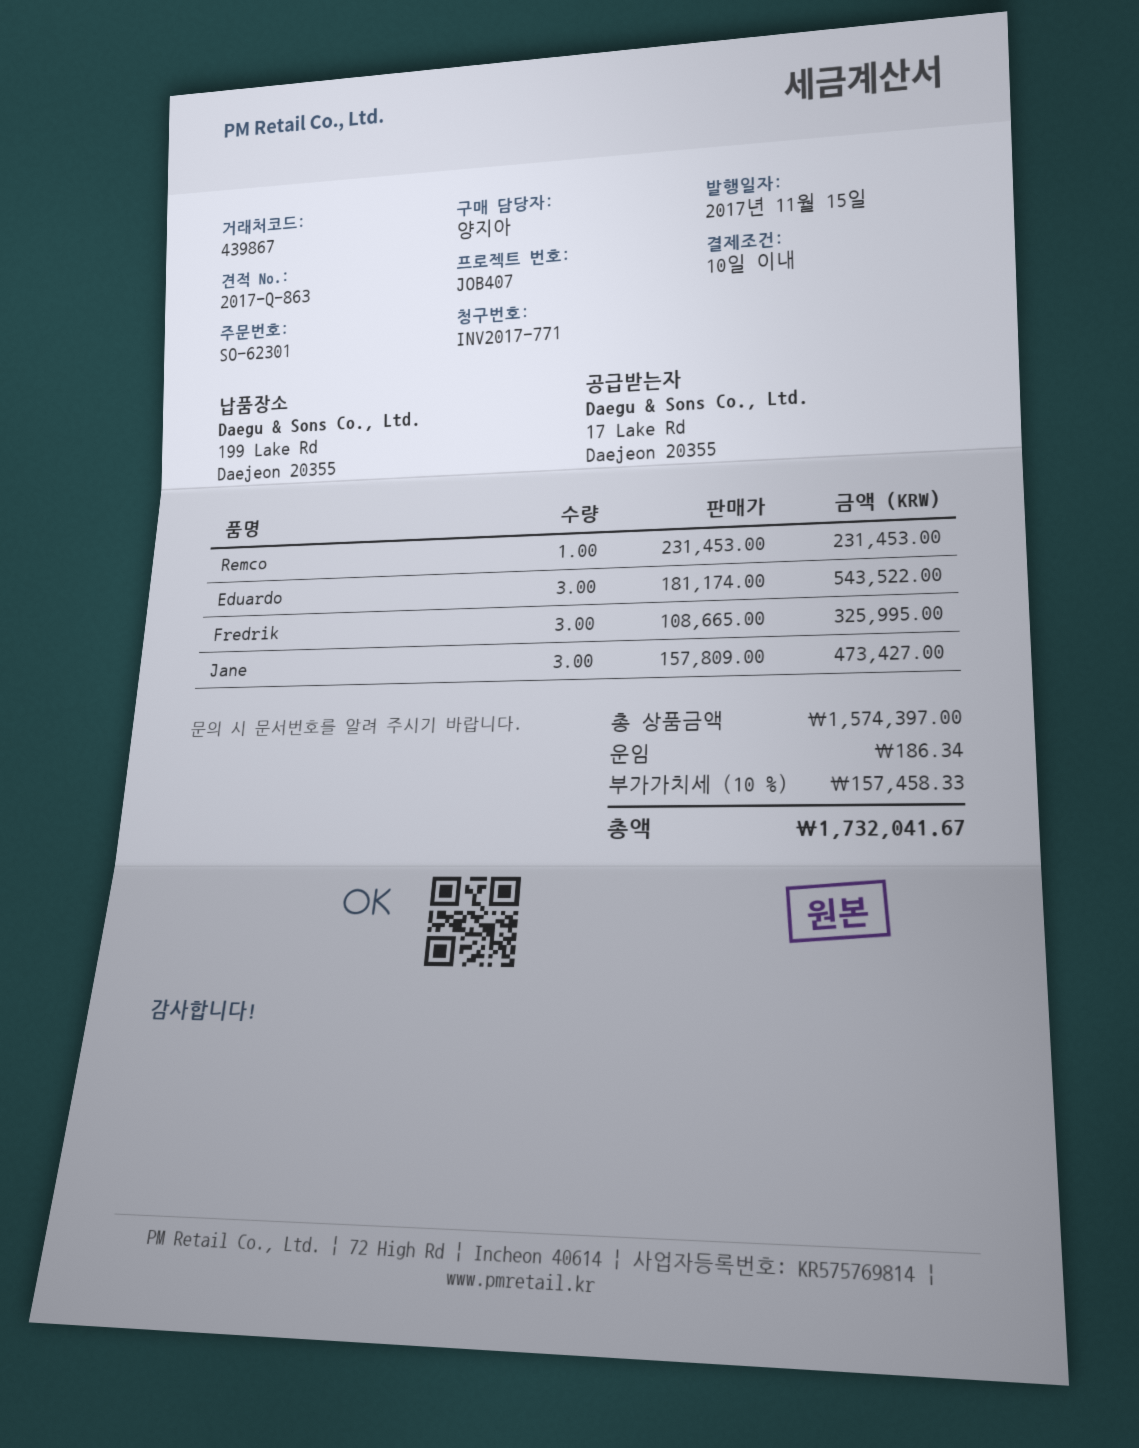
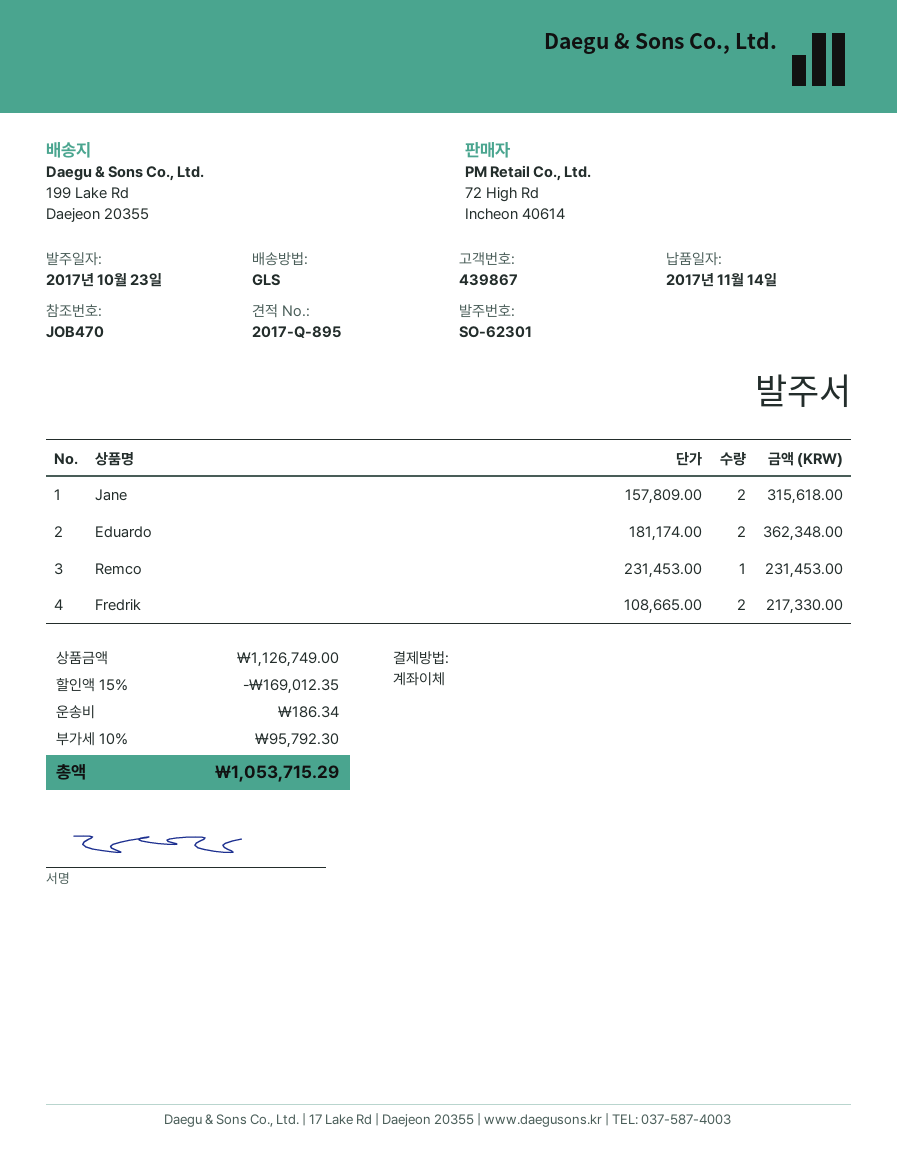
quote number: 2017-Q-863 -> 2017-Q-895
reference: JOB407 -> JOB470
Eduardo: 3 x 181174.00 = 543522.00 -> 2 x 181174.00 = 362348.00
Fredrik: 3 x 108665.00 = 325995.00 -> 2 x 108665.00 = 217330.00
Jane: 3 x 157809.00 = 473427.00 -> 2 x 157809.00 = 315618.00
subtotal: 1574397.00 -> 1126749.00
discount: none -> 15% = 169012.35
tax: 10% = 157458.33 -> 10% = 95792.30
total: 1732041.67 -> 1053715.29

